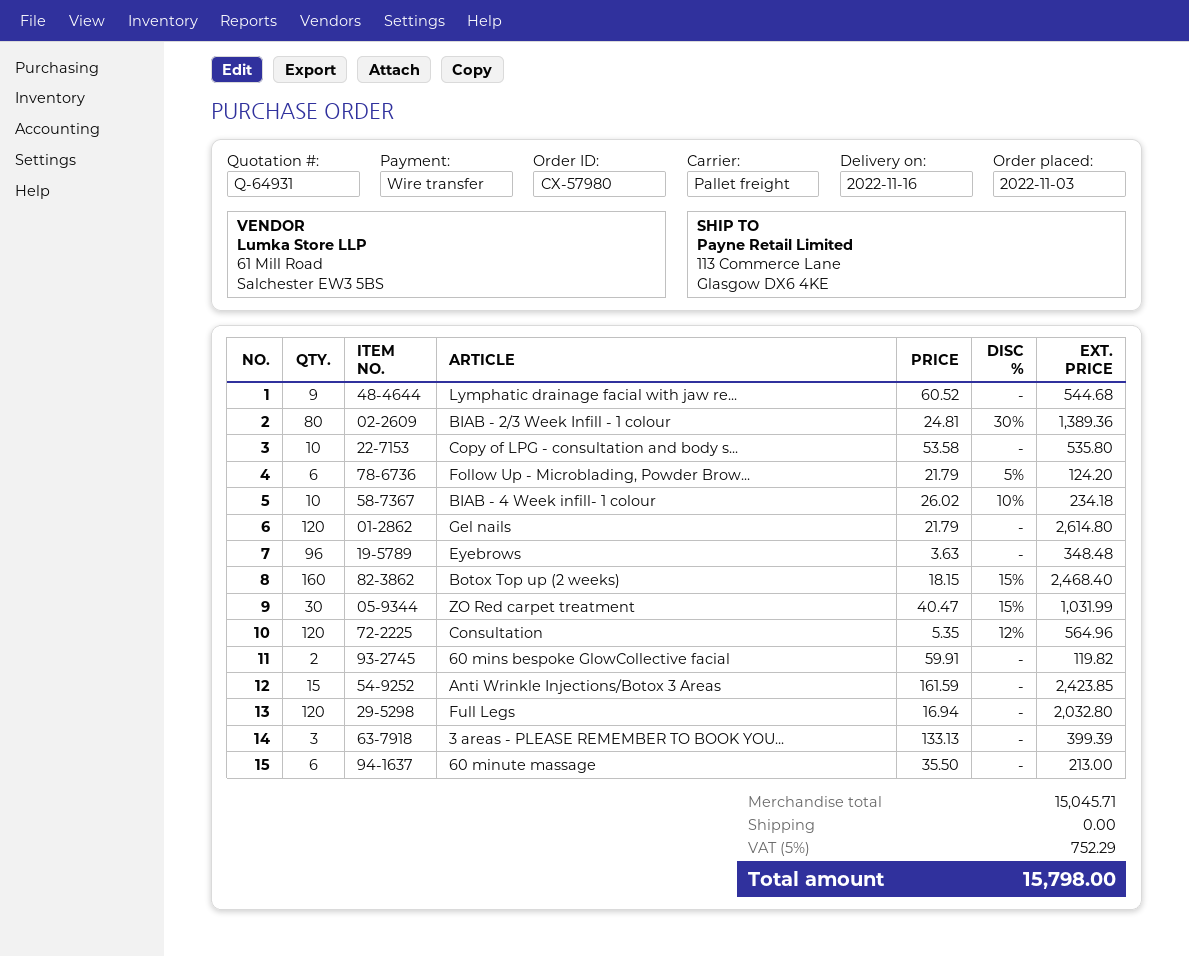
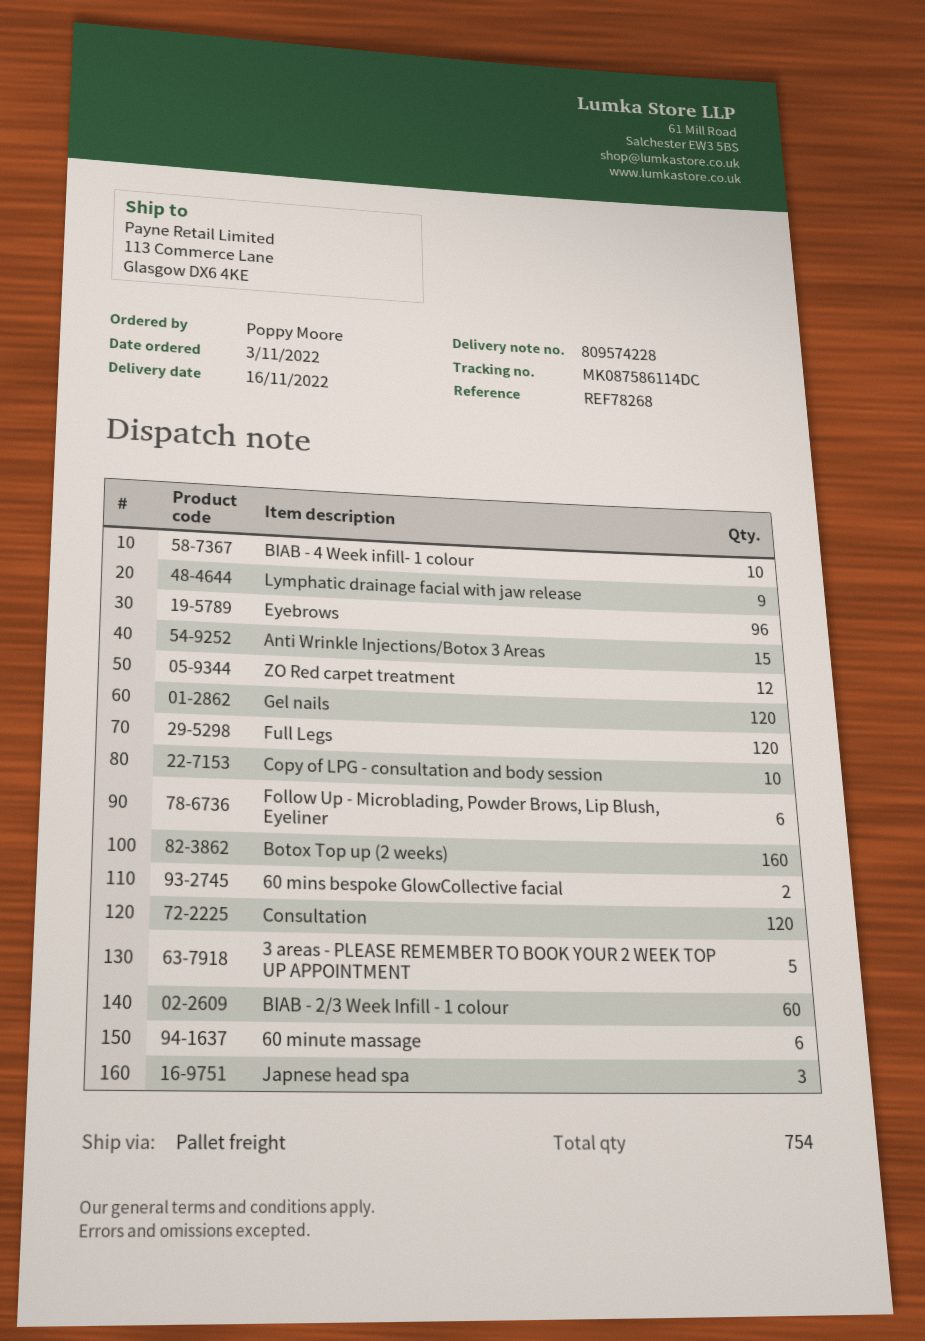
BIAB - 2/3 Week Infill - 1 colour: 80 -> 60
ZO Red carpet treatment: 30 -> 12
3 areas - PLEASE REMEMBER TO BOOK YOU...: 3 -> 5
Japnese head spa: none -> 3

